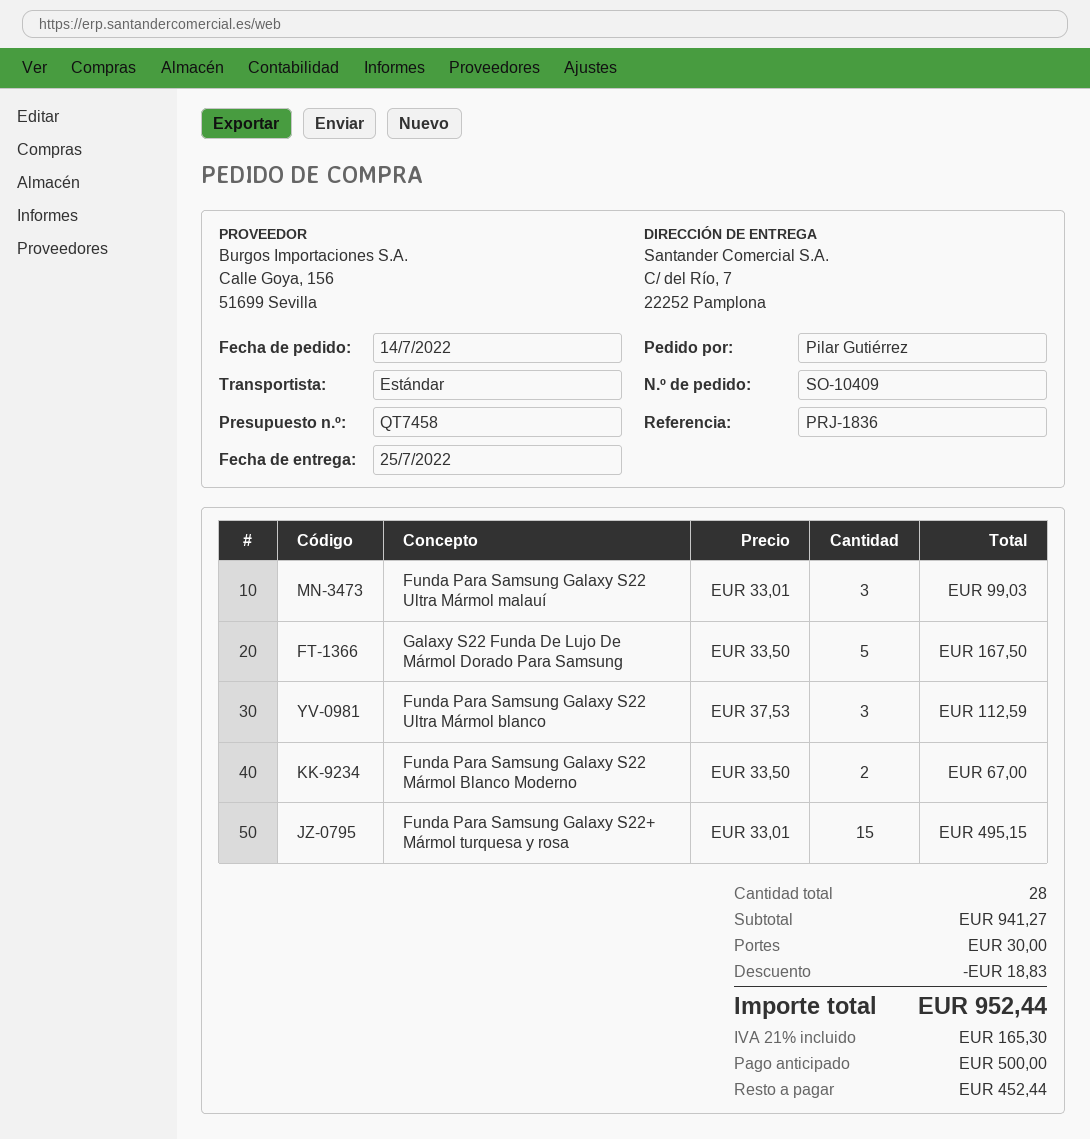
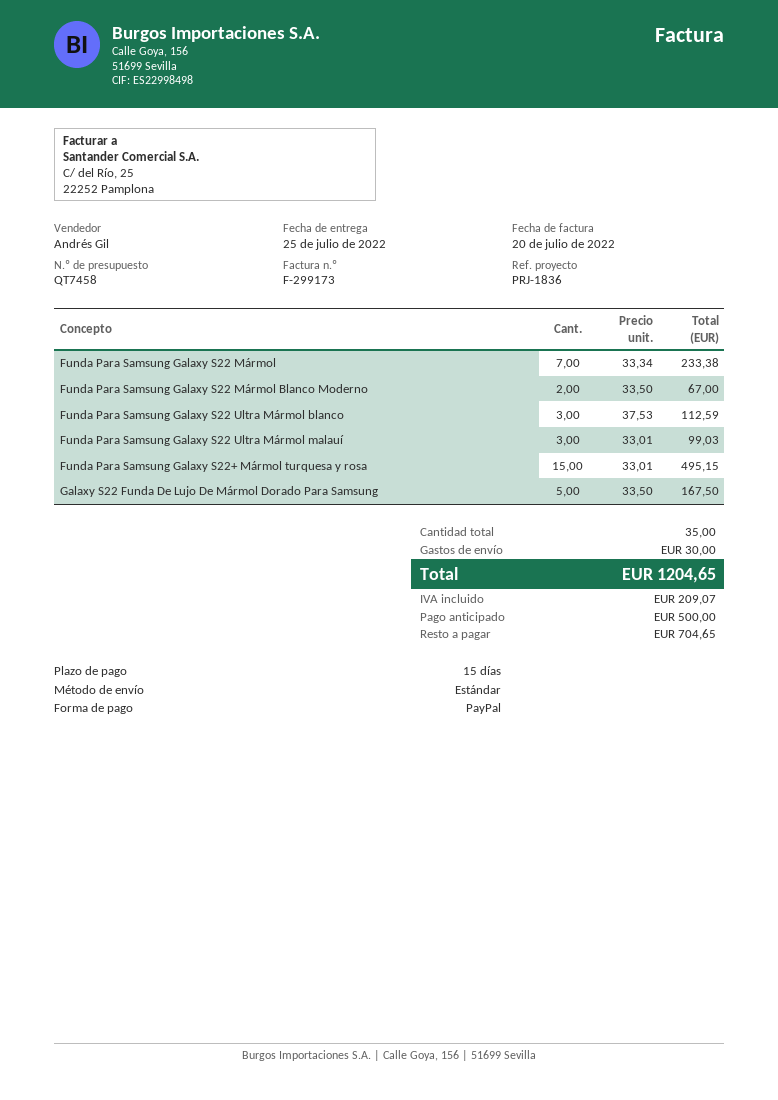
Funda Para Samsung Galaxy S22 Mármol: none -> 7 x 33.34 = 233.38
total quantity: 28 -> 35
discount: 18.83 -> none
tax: 165.30 -> 209.07
total: 952.44 -> 1204.65
balance: 452.44 -> 704.65

